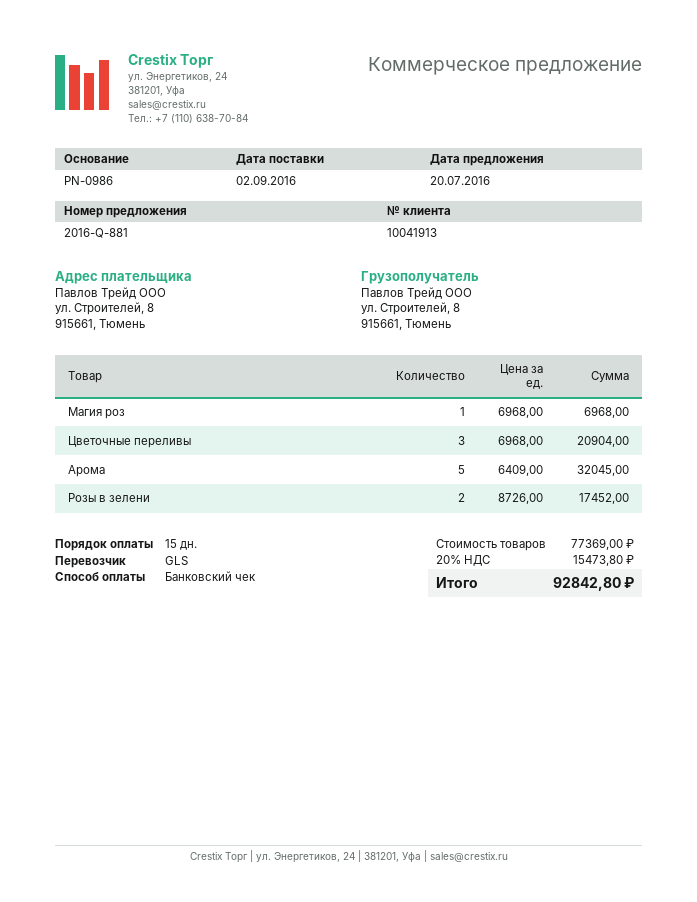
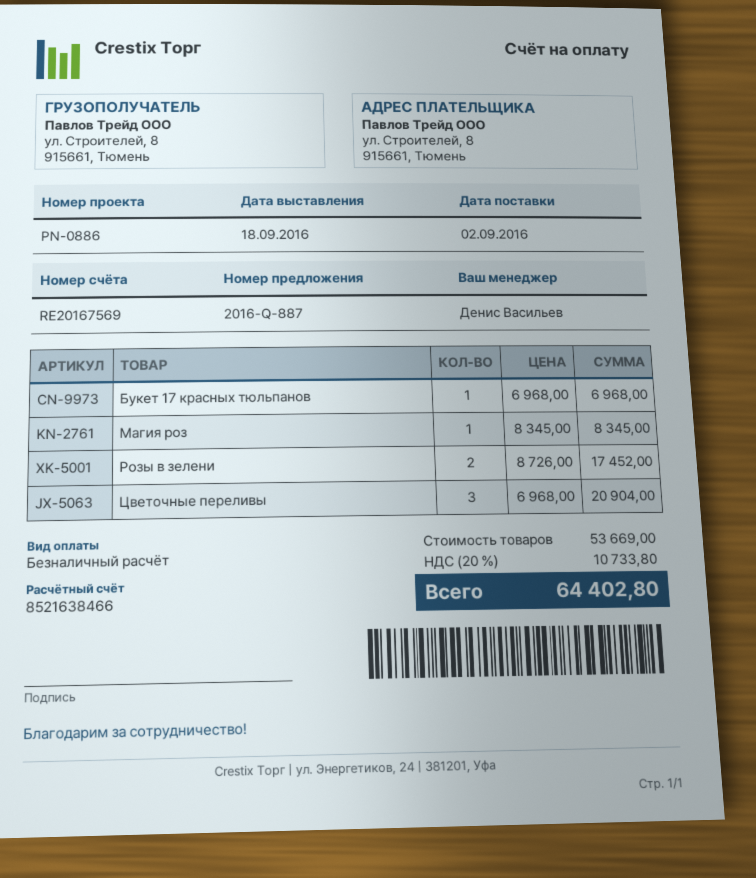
quote number: 2016-Q-881 -> 2016-Q-887
reference: PN-0986 -> PN-0886
payment method: cheque -> bank transfer
Магия роз: 1 x 6968.00 = 6968.00 -> 1 x 8345.00 = 8345.00
Арома: 5 x 6409.00 = 32045.00 -> none
Букет 17 красных тюльпанов: none -> 1 x 6968.00 = 6968.00
subtotal: 77369.00 -> 53669.00
tax: 20% = 15473.80 -> 20% = 10733.80
total: 92842.80 -> 64402.80

